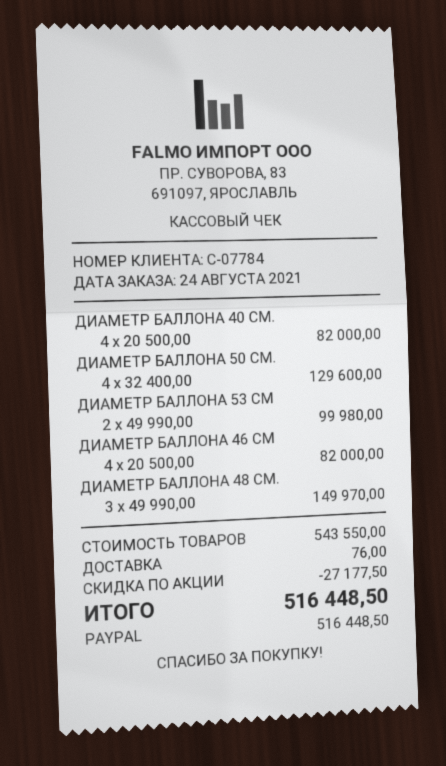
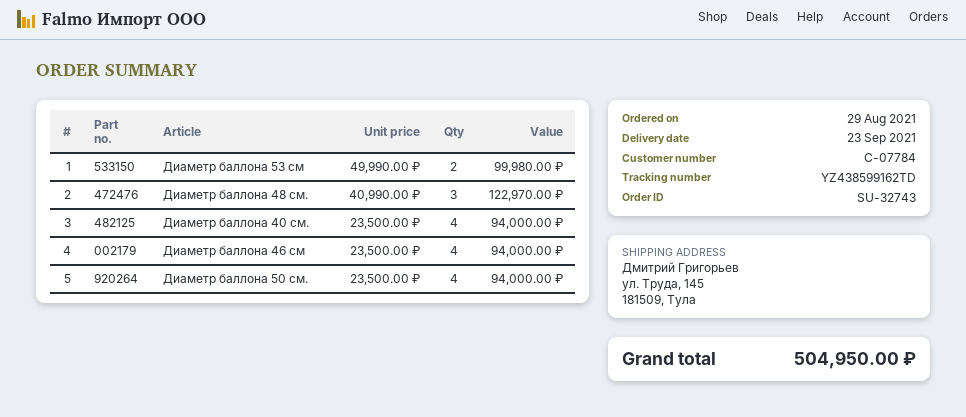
order date: 2021-08-24 -> 2021-08-29
ДИАМЕТР БАЛЛОНА 40 СМ.: 4 x 20500.00 = 82000.00 -> 4 x 23500.00 = 94000.00
ДИАМЕТР БАЛЛОНА 50 СМ.: 4 x 32400.00 = 129600.00 -> 4 x 23500.00 = 94000.00
ДИАМЕТР БАЛЛОНА 46 СМ: 4 x 20500.00 = 82000.00 -> 4 x 23500.00 = 94000.00
ДИАМЕТР БАЛЛОНА 48 СМ.: 3 x 49990.00 = 149970.00 -> 3 x 40990.00 = 122970.00
discount: 27177.50 -> none
shipping: 76.00 -> none
total: 516448.50 -> 504950.00

